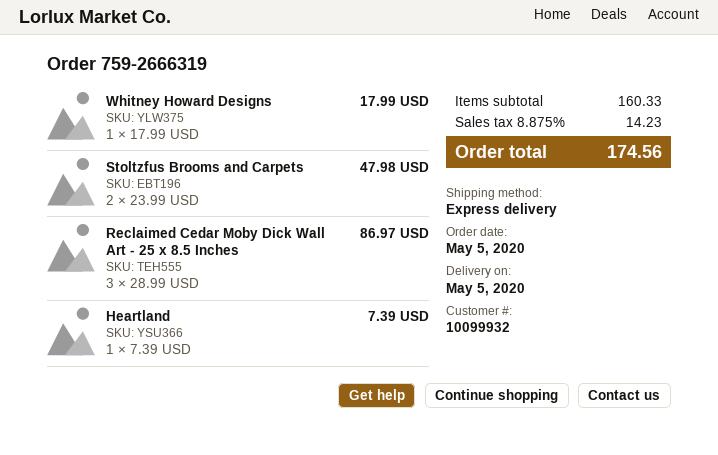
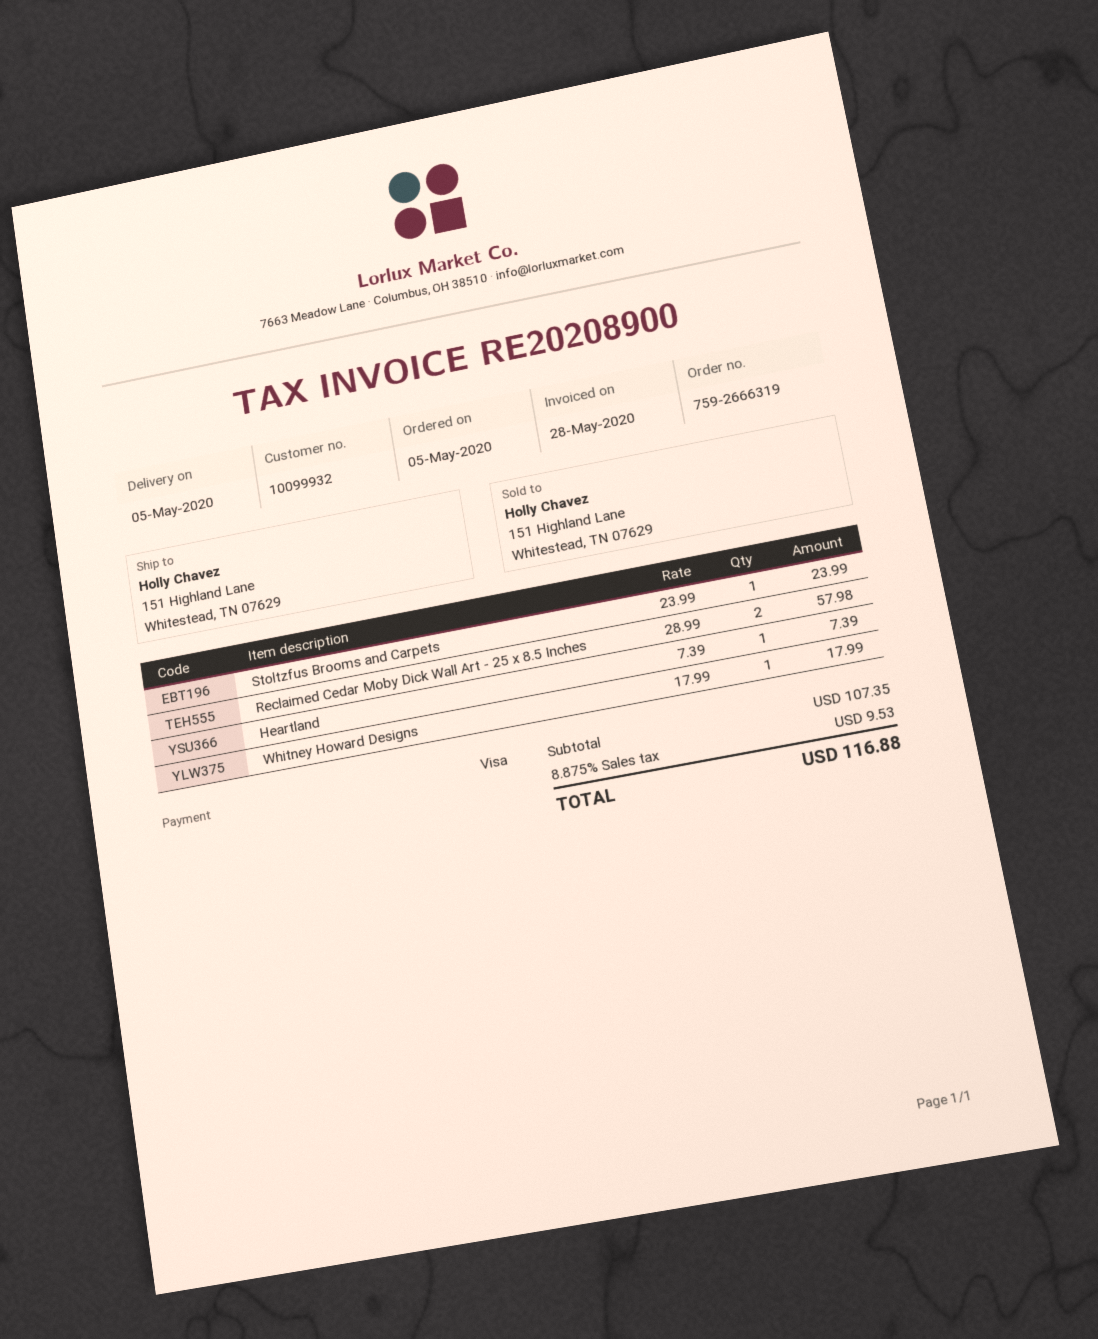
Stoltzfus Brooms and Carpets: 2 x 23.99 = 47.98 -> 1 x 23.99 = 23.99
Reclaimed Cedar Moby Dick Wall Art - 25 x 8.5 Inches: 3 x 28.99 = 86.97 -> 2 x 28.99 = 57.98
subtotal: 160.33 -> 107.35
tax: 8.875% = 14.23 -> 8.875% = 9.53
total: 174.56 -> 116.88

